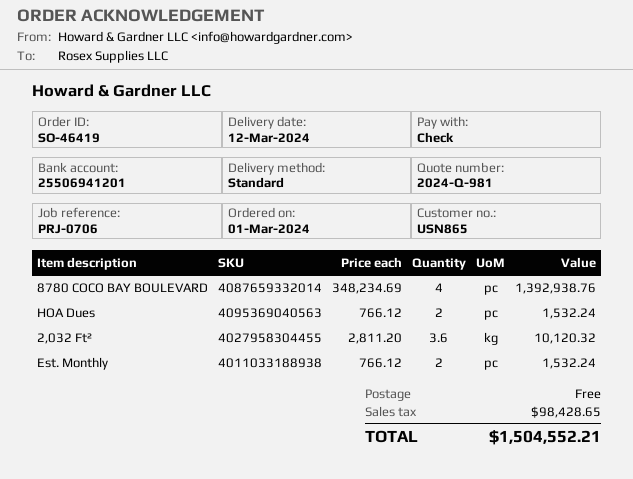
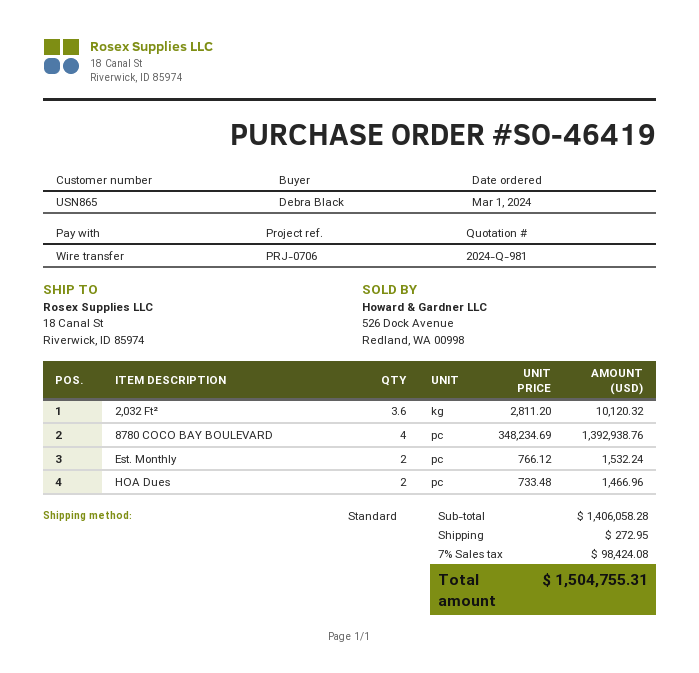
payment method: cheque -> bank transfer
HOA Dues: 2 x 766.12 = 1532.24 -> 2 x 733.48 = 1466.96
shipping: 0.00 -> 272.95
tax: 98428.65 -> 98424.08
total: 1504552.21 -> 1504755.31

